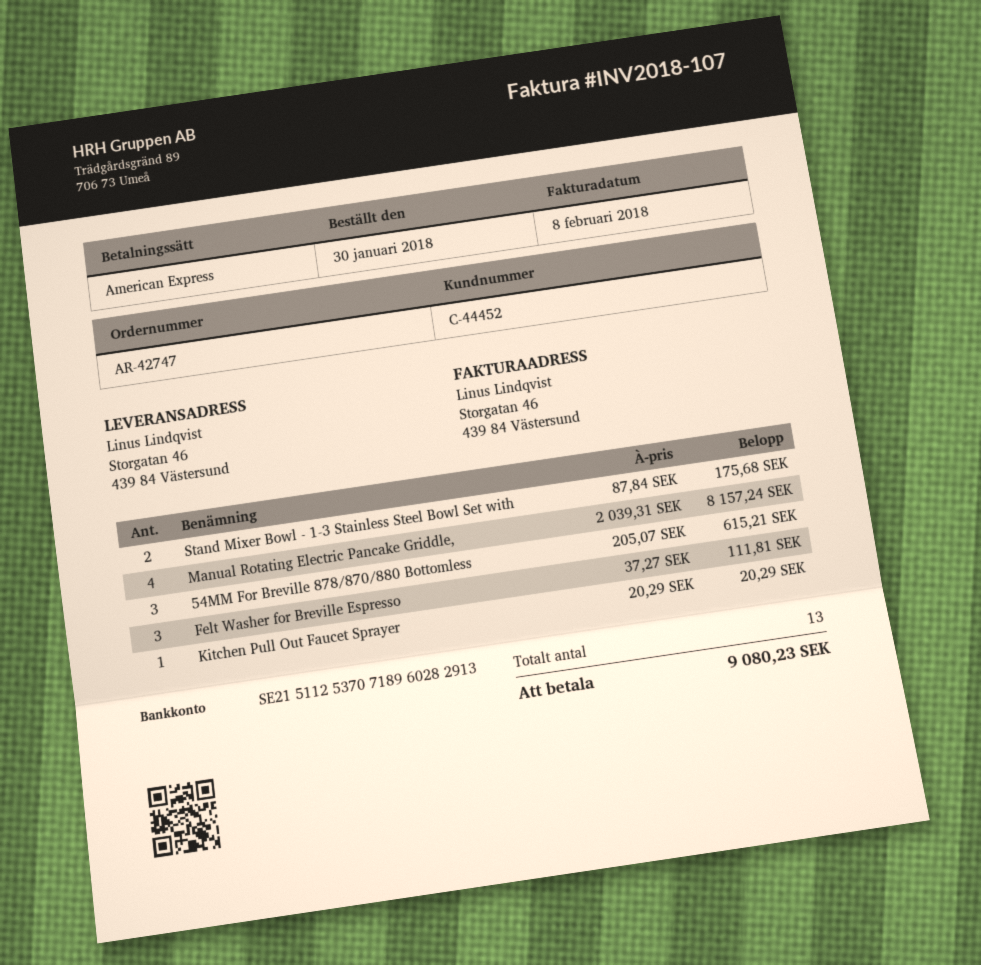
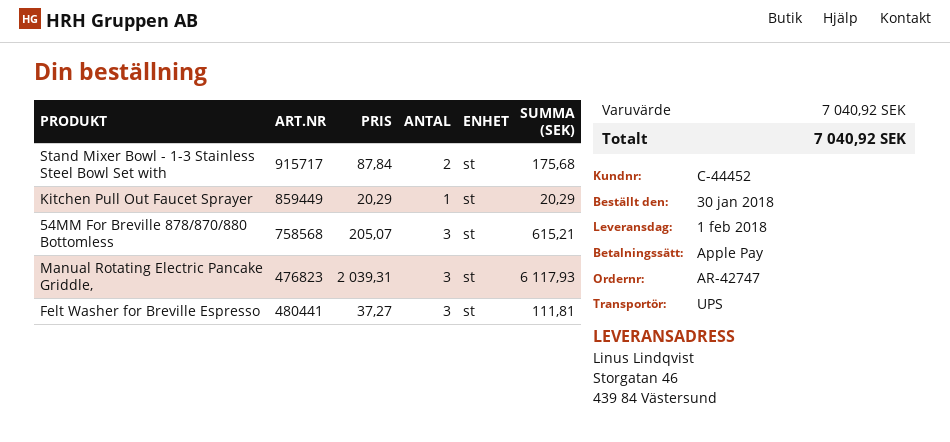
payment method: American Express -> Apple Pay
Manual Rotating Electric Pancake Griddle,: 4 x 2039.31 = 8157.24 -> 3 x 2039.31 = 6117.93
total: 9080.23 -> 7040.92

